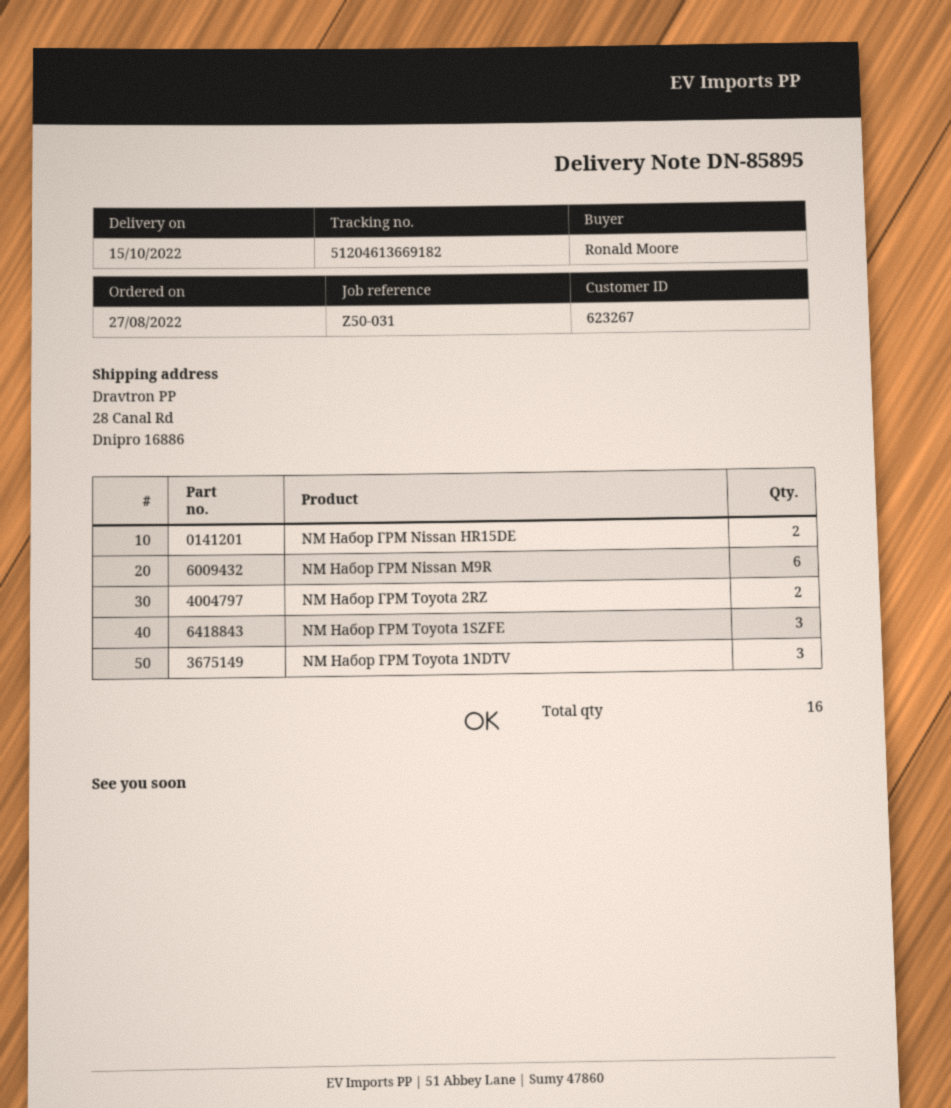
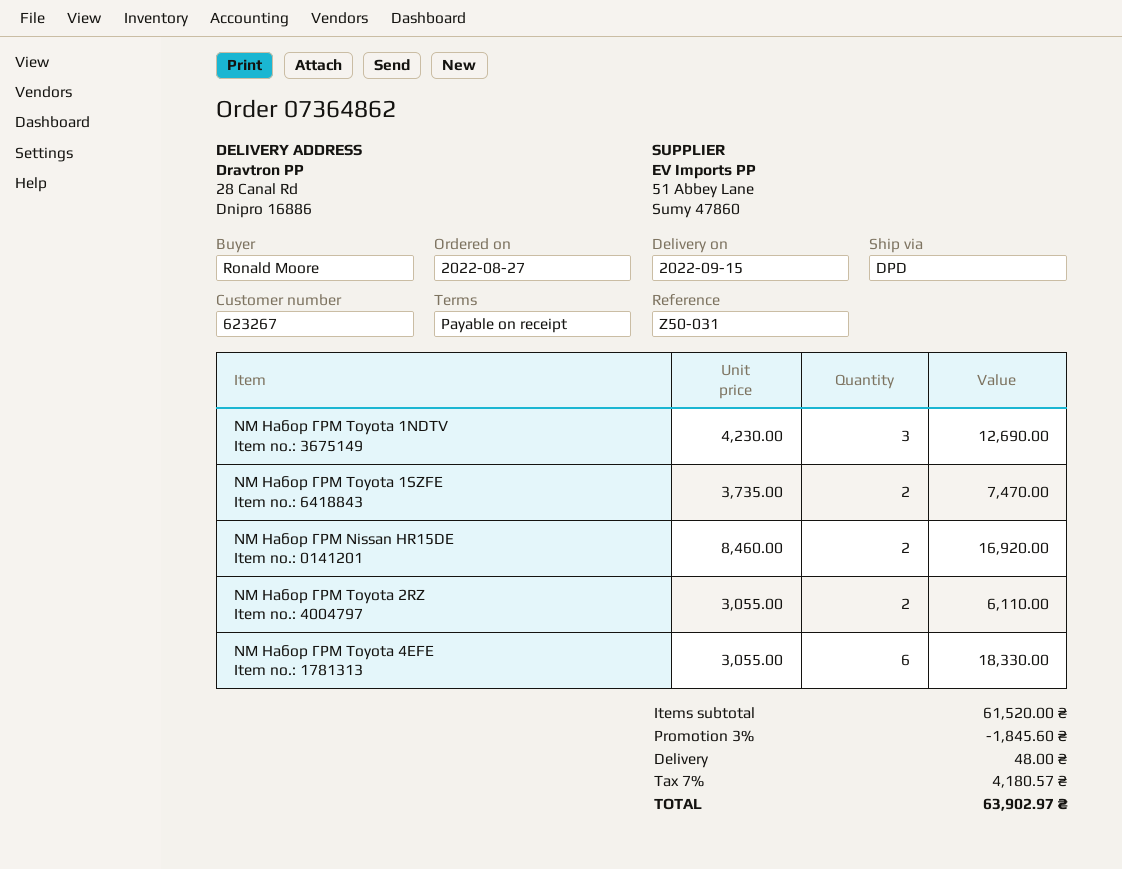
delivery date: 2022-10-15 -> 2022-09-15
NM Набор ГРМ Nissan M9R: 6 -> none
NM Набор ГРМ Toyota 1SZFE: 3 -> 2
NM Набор ГРМ Toyota 4EFE: none -> 6

